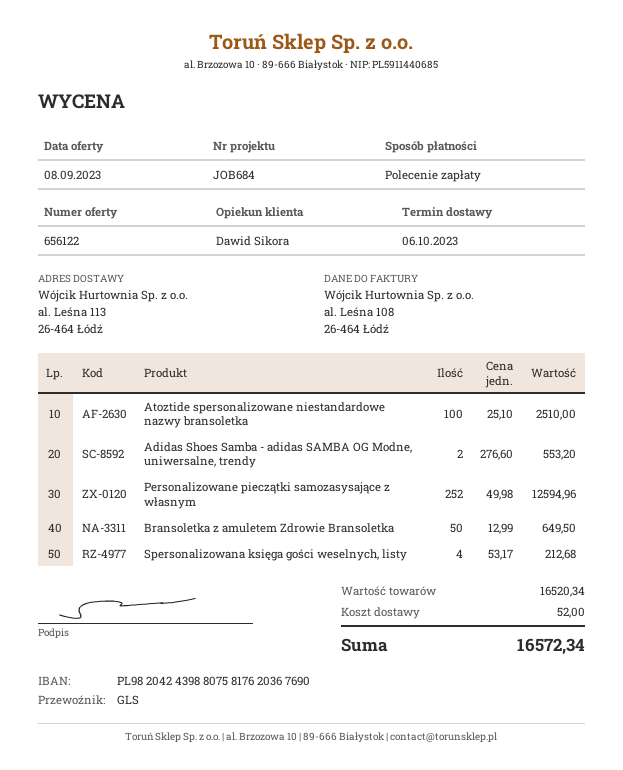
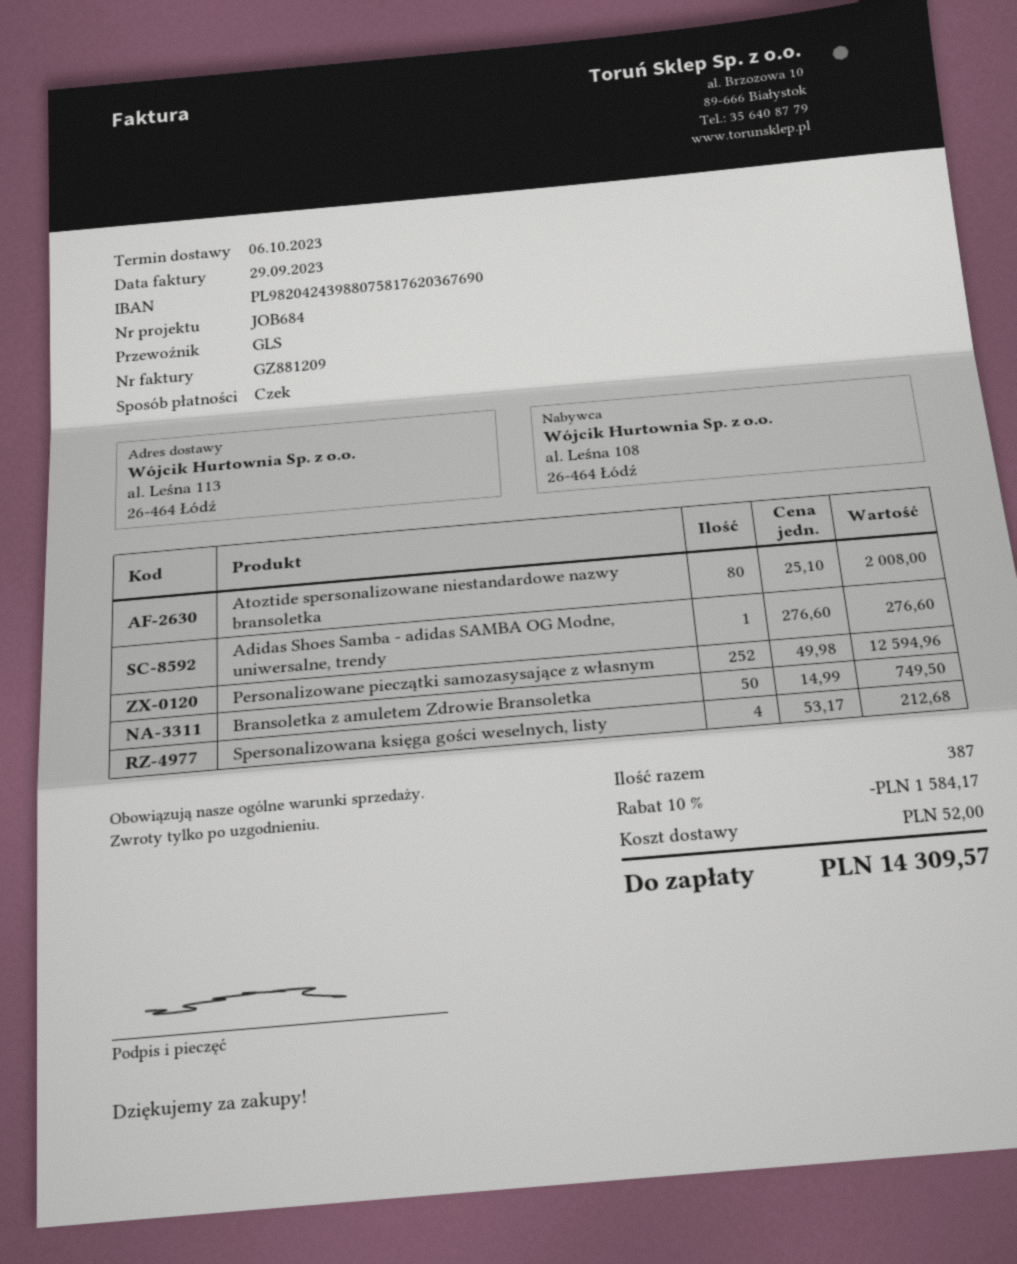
payment method: direct debit -> cheque
Atoztide spersonalizowane niestandardowe nazwy bransoletka: 100 x 25.10 = 2510.00 -> 80 x 25.10 = 2008.00
Adidas Shoes Samba - adidas SAMBA OG Modne, uniwersalne, trendy: 2 x 276.60 = 553.20 -> 1 x 276.60 = 276.60
Bransoletka z amuletem Zdrowie Bransoletka: 50 x 12.99 = 649.50 -> 50 x 14.99 = 749.50
discount: none -> 10% = 1584.17
total: 16572.34 -> 14309.57

